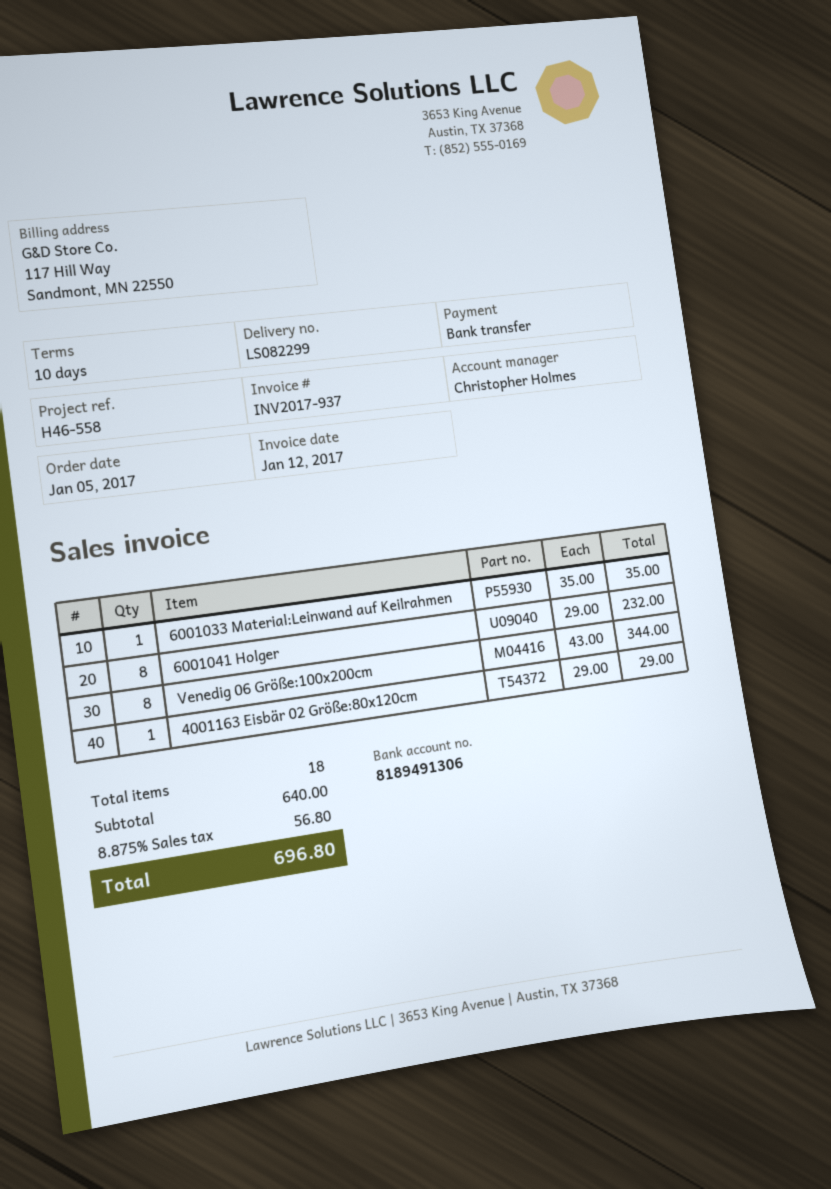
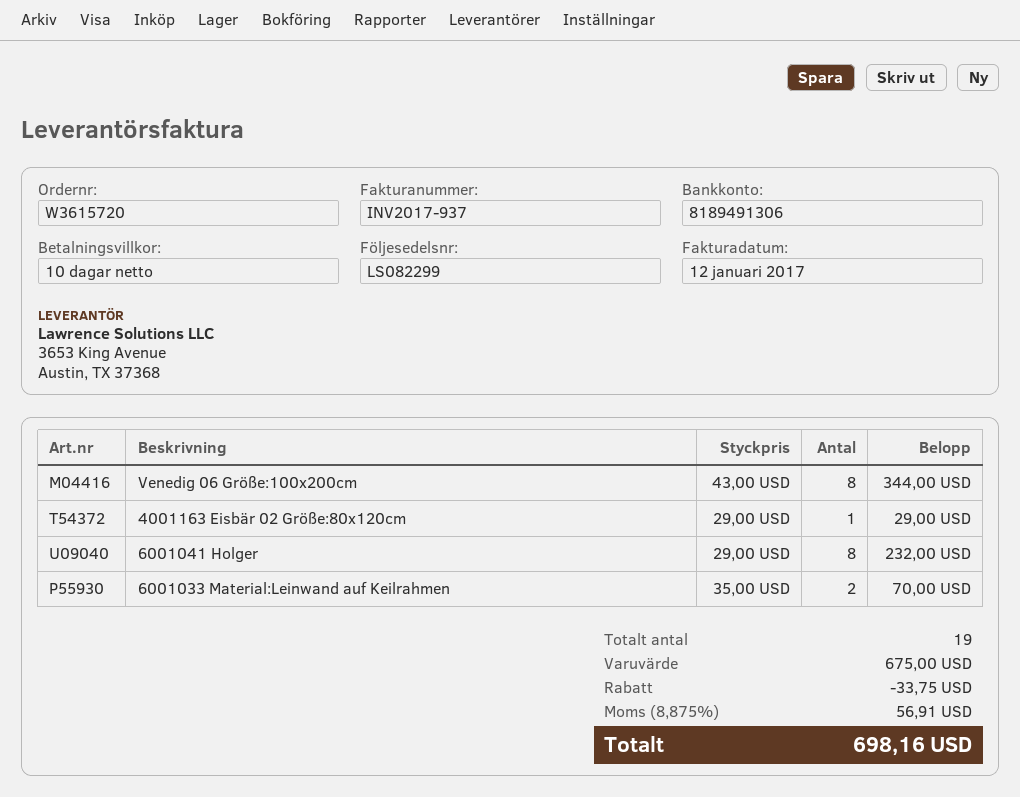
6001033 Material:Leinwand auf Keilrahmen: 1 x 35.00 = 35.00 -> 2 x 35.00 = 70.00
total quantity: 18 -> 19
subtotal: 640.00 -> 675.00
discount: none -> 33.75
tax: 8.875% = 56.80 -> 8.875% = 56.91
total: 696.80 -> 698.16

